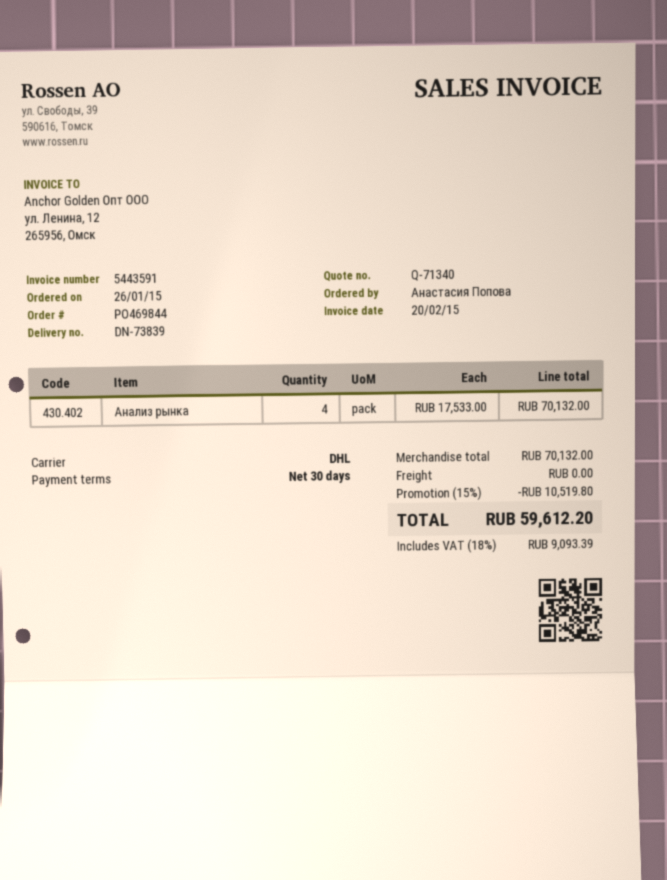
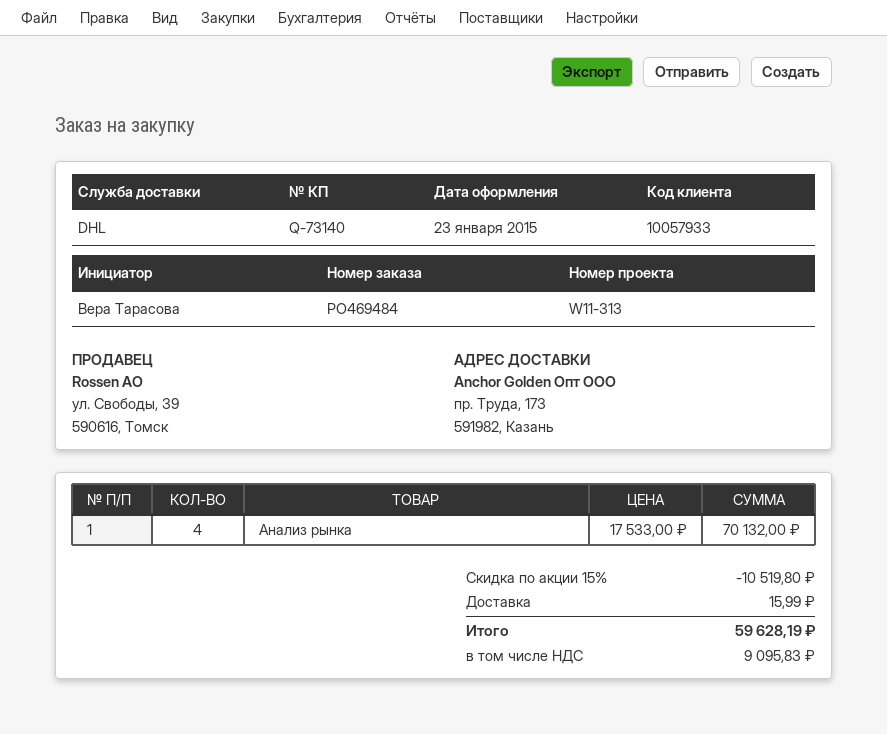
quote number: Q-71340 -> Q-73140
order number: PO469844 -> PO469484
order date: 2015-01-26 -> 2015-01-23
ordered by: Анастасия Попова -> Вера Тарасова
shipping: 0.00 -> 15.99
tax: 9093.39 -> 9095.83
total: 59612.20 -> 59628.19

